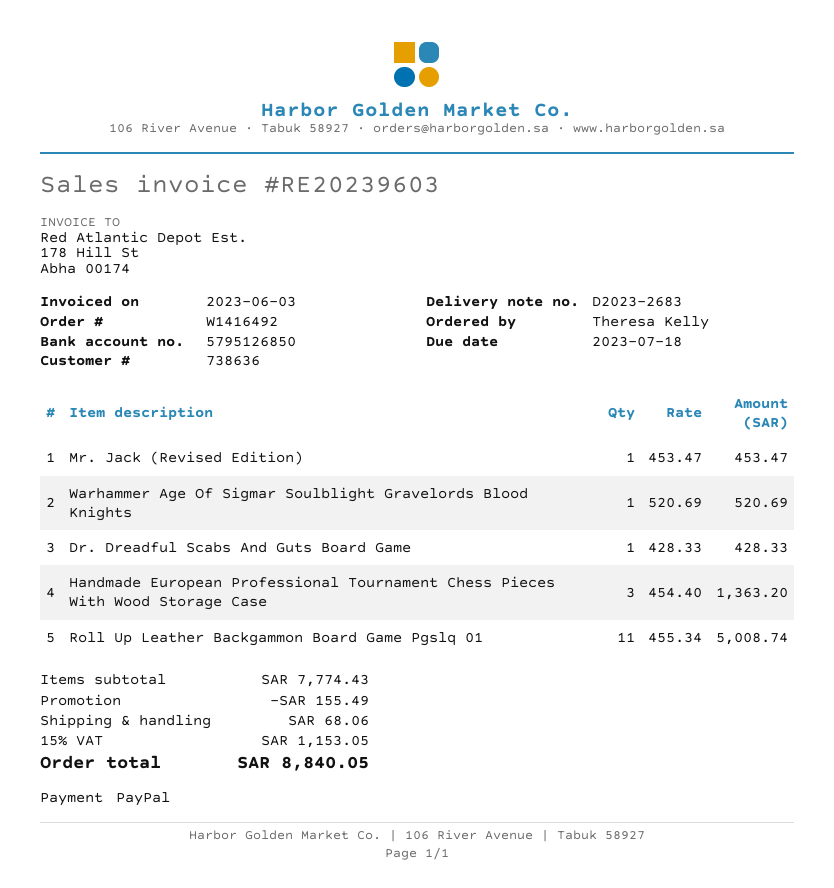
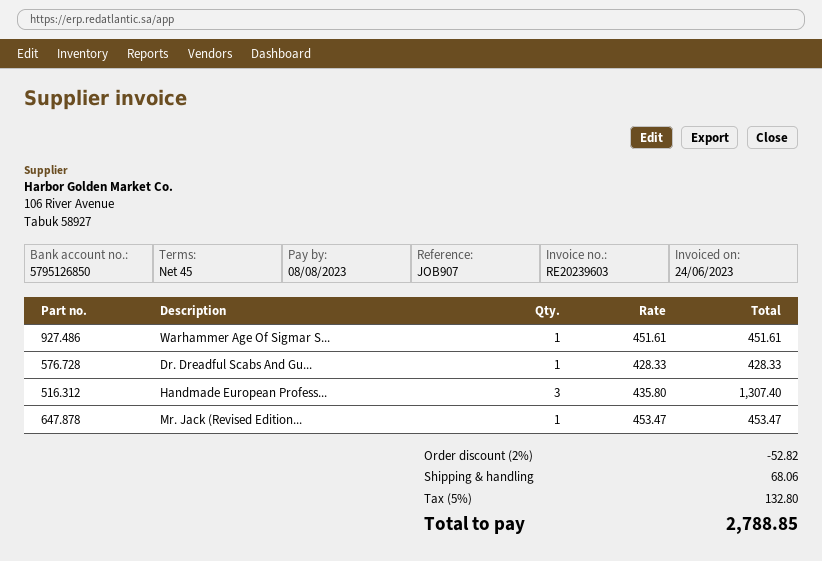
invoice date: 2023-06-03 -> 2023-06-24
due date: 2023-07-18 -> 2023-08-08
Warhammer Age Of Sigmar Soulblight Gravelords Blood Knights: 1 x 520.69 = 520.69 -> 1 x 451.61 = 451.61
Handmade European Professional Tournament Chess Pieces With Wood Storage Case: 3 x 454.40 = 1363.20 -> 3 x 435.80 = 1307.40
Roll Up Leather Backgammon Board Game Pgslq 01: 11 x 455.34 = 5008.74 -> none
discount: 155.49 -> 52.82
tax: 15% = 1153.05 -> 5% = 132.80
total: 8840.05 -> 2788.85

